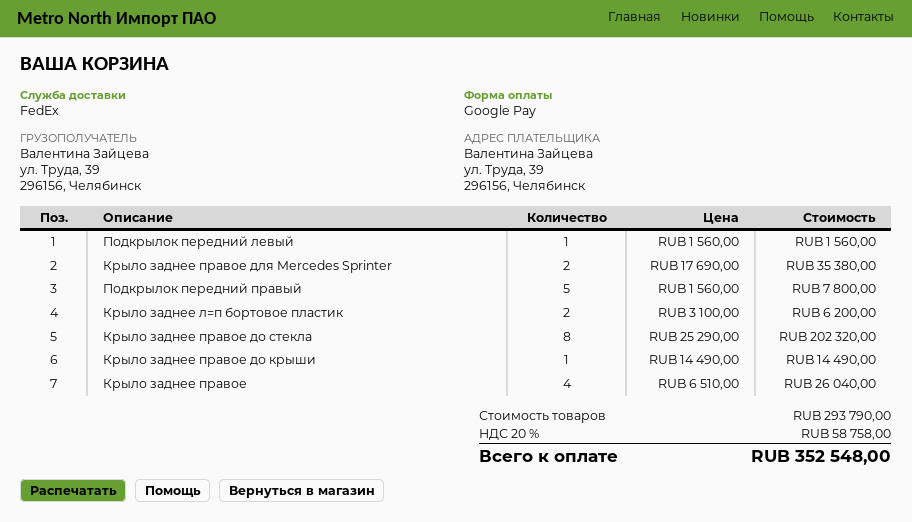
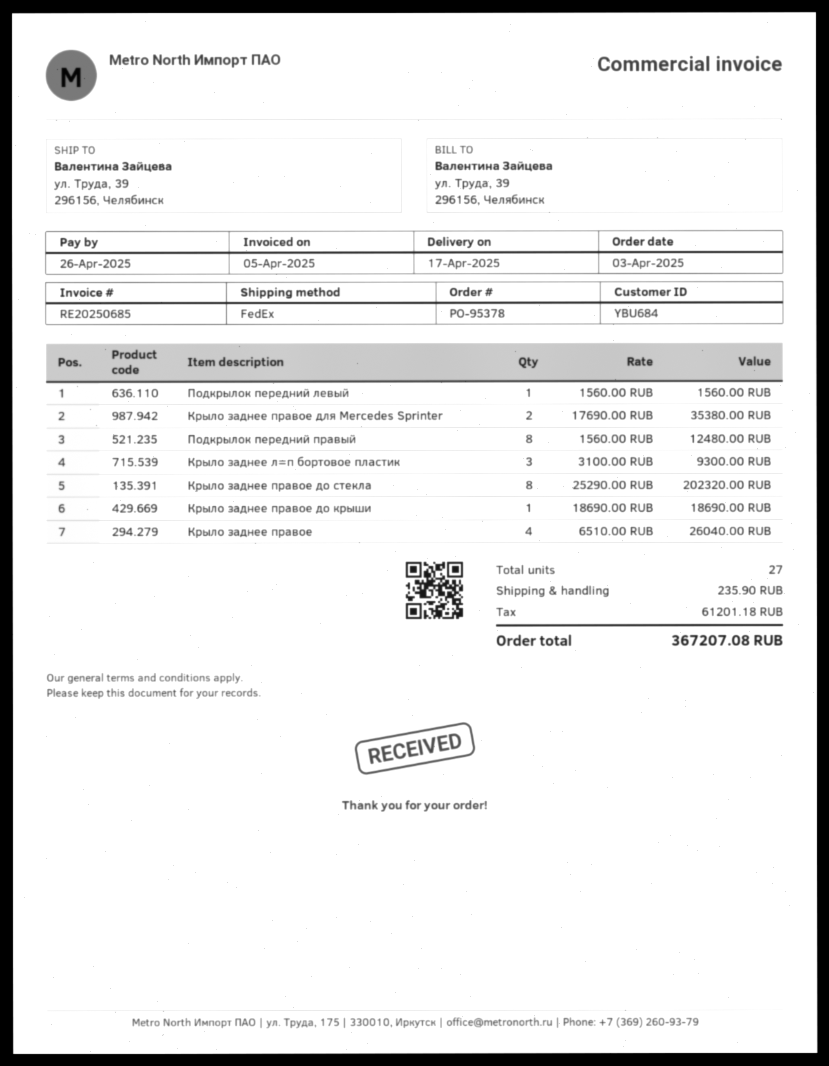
Подкрылок передний правый: 5 x 1560.00 = 7800.00 -> 8 x 1560.00 = 12480.00
Крыло заднее л=п бортовое пластик: 2 x 3100.00 = 6200.00 -> 3 x 3100.00 = 9300.00
Крыло заднее правое до крыши: 1 x 14490.00 = 14490.00 -> 1 x 18690.00 = 18690.00
shipping: none -> 235.90
tax: 58758.00 -> 61201.18
total: 352548.00 -> 367207.08

